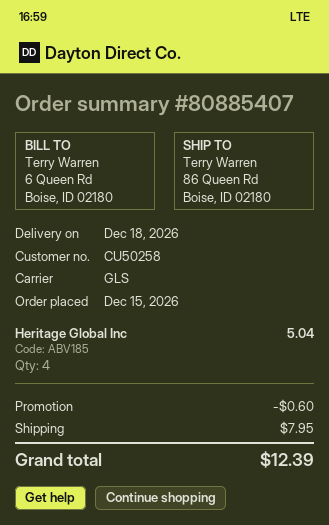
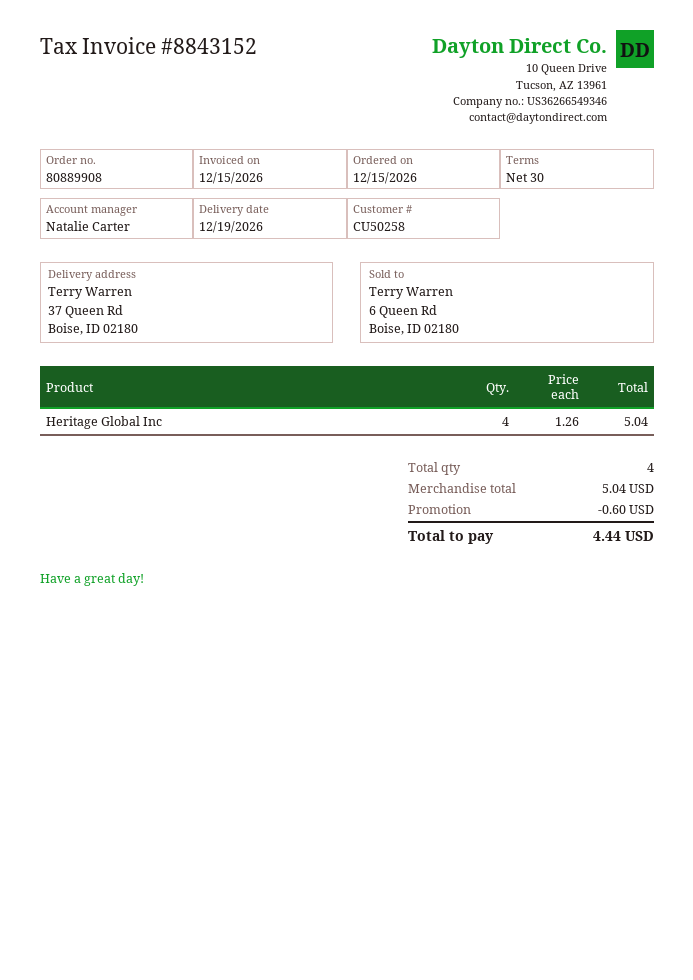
order number: 80885407 -> 80889908
delivery date: 2026-12-18 -> 2026-12-19
ship to: 86 Queen Rd, Boise, ID 02180 -> 37 Queen Rd, Boise, ID 02180
shipping: 7.95 -> none
total: 12.39 -> 4.44

